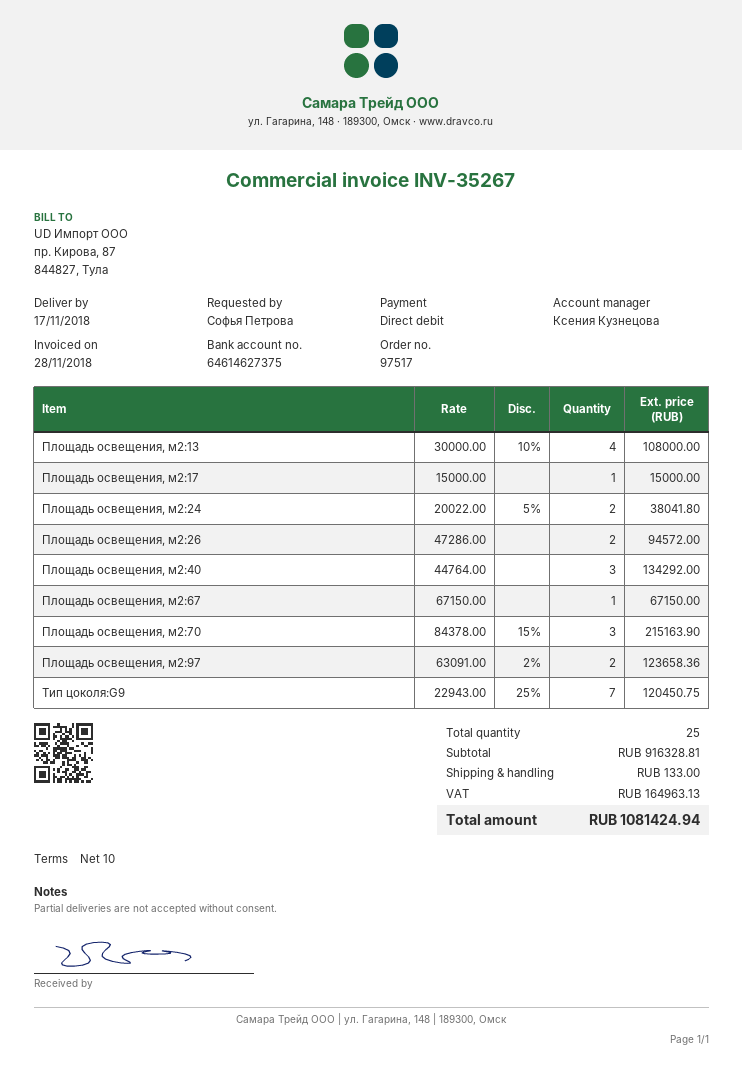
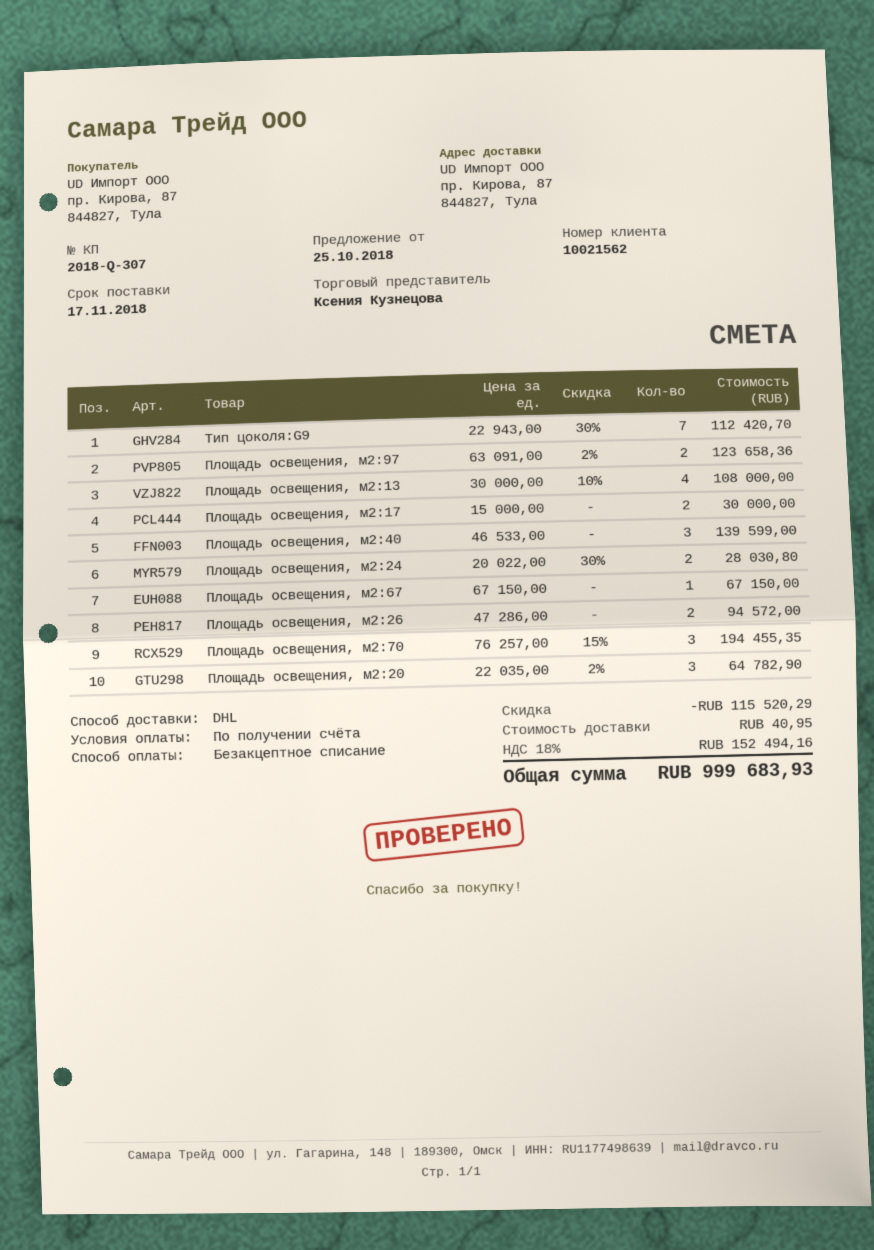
payment terms: 10 days -> on receipt
Площадь освещения, м2:17: 1 x 15000.00 = 15000.00 -> 2 x 15000.00 = 30000.00
Площадь освещения, м2:24: 2 x 20022.00 - 5% = 38041.80 -> 2 x 20022.00 - 30% = 28030.80
Площадь освещения, м2:40: 3 x 44764.00 = 134292.00 -> 3 x 46533.00 = 139599.00
Площадь освещения, м2:70: 3 x 84378.00 - 15% = 215163.90 -> 3 x 76257.00 - 15% = 194455.35
Тип цоколя:G9: 7 x 22943.00 - 25% = 120450.75 -> 7 x 22943.00 - 30% = 112420.70
Площадь освещения, м2:20: none -> 3 x 22035.00 - 2% = 64782.90
discount: none -> 115520.29
shipping: 133.00 -> 40.95
tax: 164963.13 -> 152494.16
total: 1081424.94 -> 999683.93

